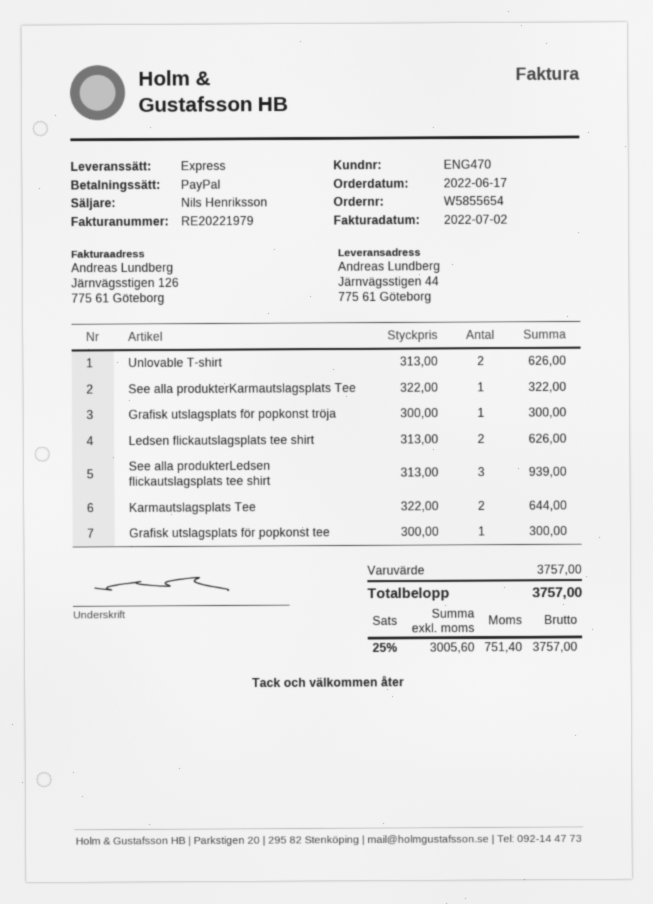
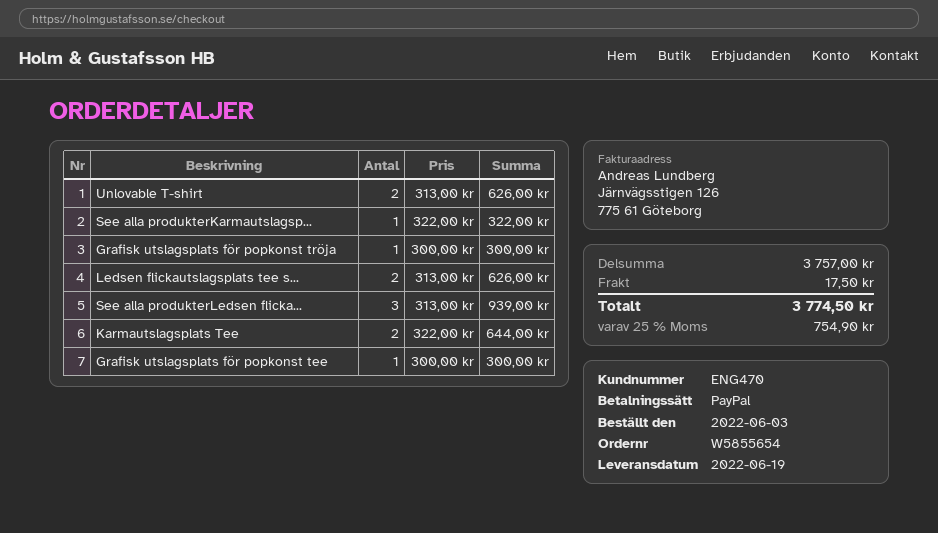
order date: 2022-06-17 -> 2022-06-03
shipping: none -> 17.50
tax: 25% = 751.40 -> 25% = 754.90
total: 3757.00 -> 3774.50

